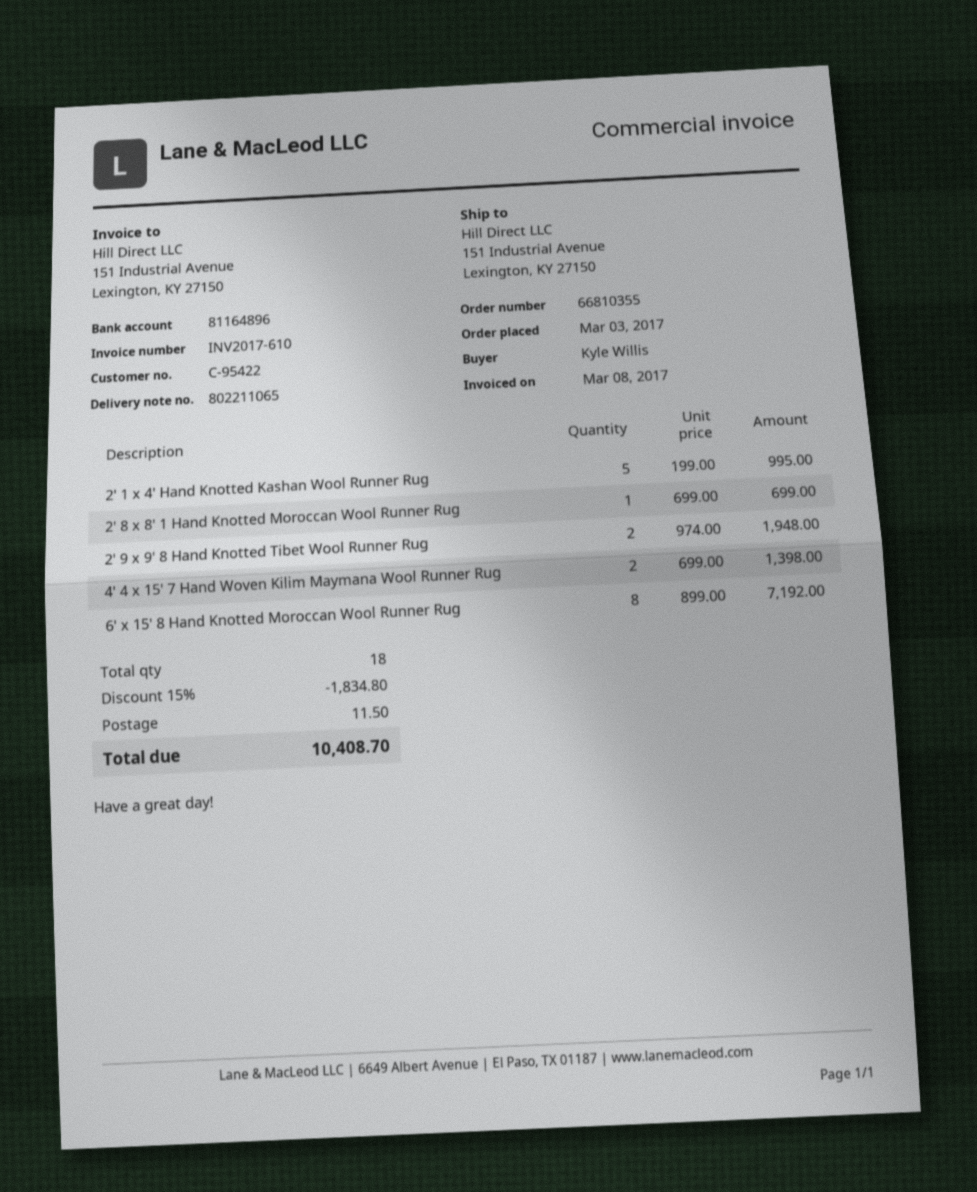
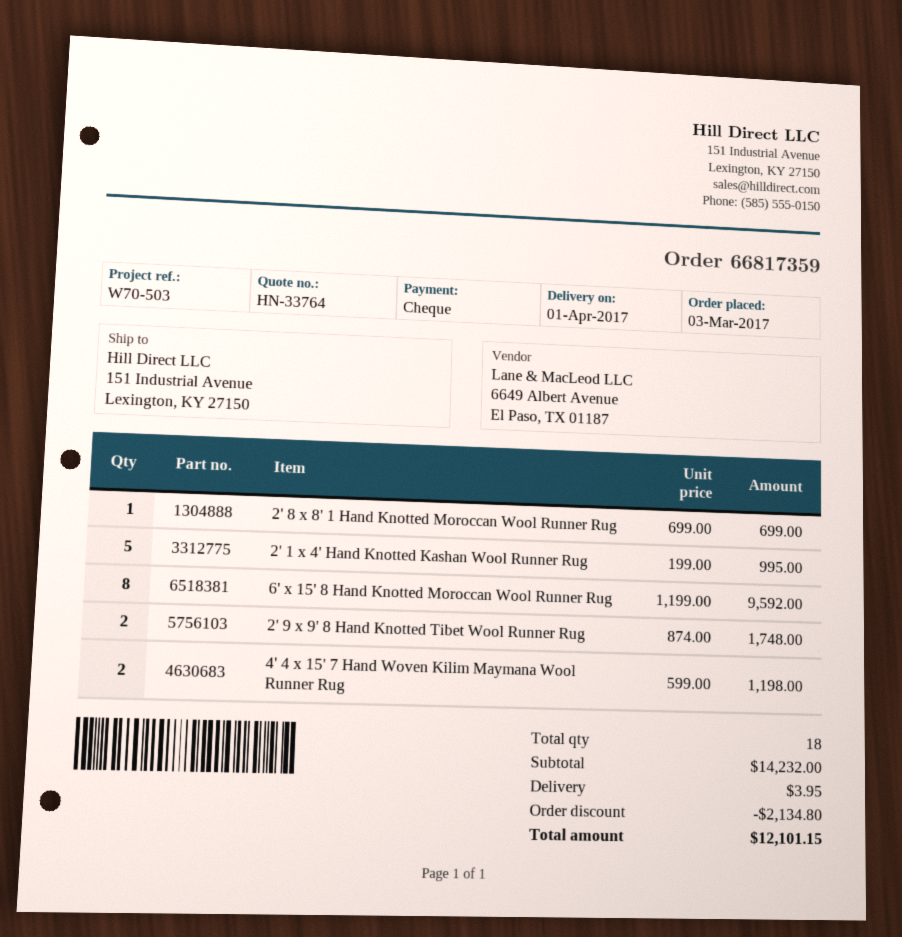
order number: 66810355 -> 66817359
2' 9 x 9' 8 Hand Knotted Tibet Wool Runner Rug: 2 x 974.00 = 1948.00 -> 2 x 874.00 = 1748.00
4' 4 x 15' 7 Hand Woven Kilim Maymana Wool Runner Rug: 2 x 699.00 = 1398.00 -> 2 x 599.00 = 1198.00
6' x 15' 8 Hand Knotted Moroccan Wool Runner Rug: 8 x 899.00 = 7192.00 -> 8 x 1199.00 = 9592.00
discount: 1834.80 -> 2134.80
shipping: 11.50 -> 3.95
total: 10408.70 -> 12101.15

